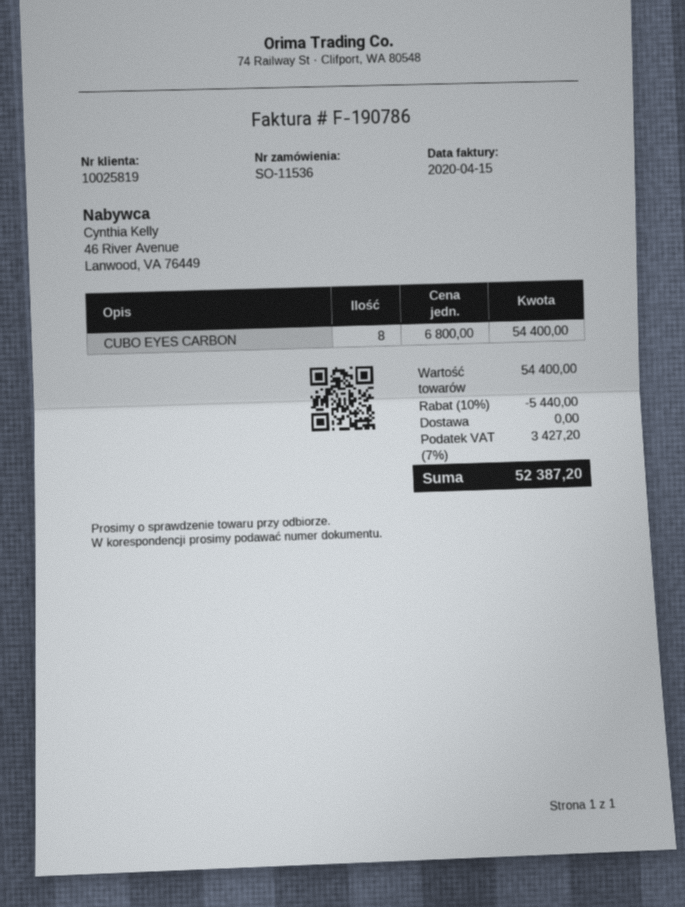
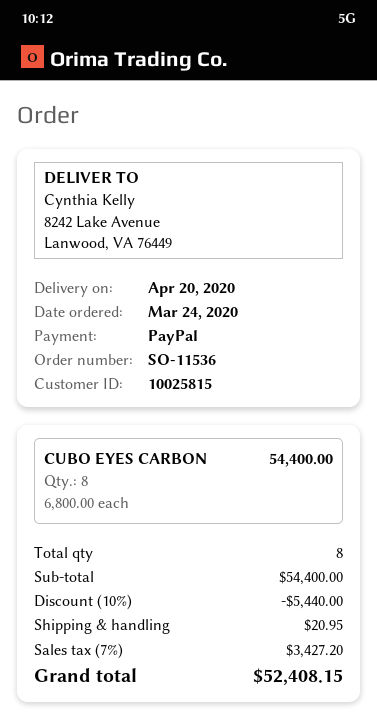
customer number: 10025819 -> 10025815
shipping: 0.00 -> 20.95
total: 52387.20 -> 52408.15

